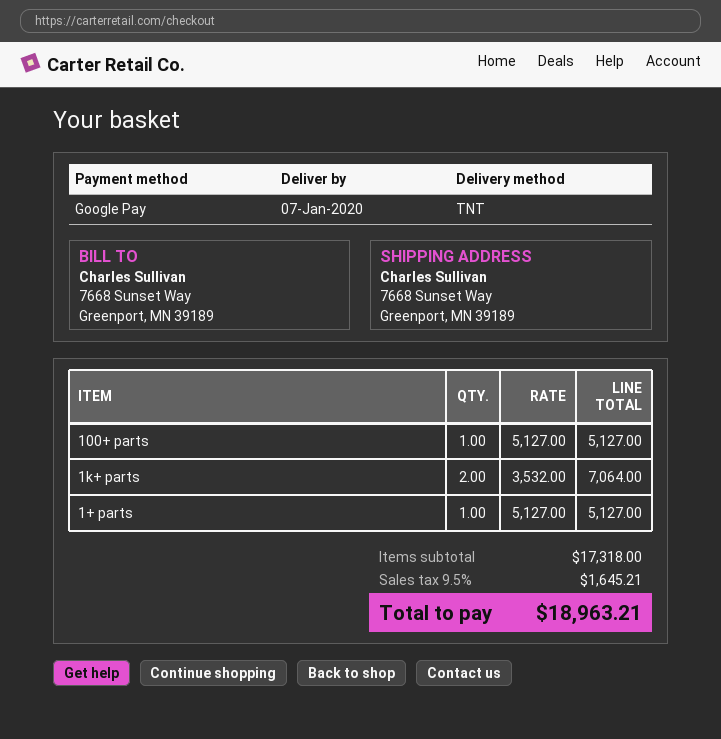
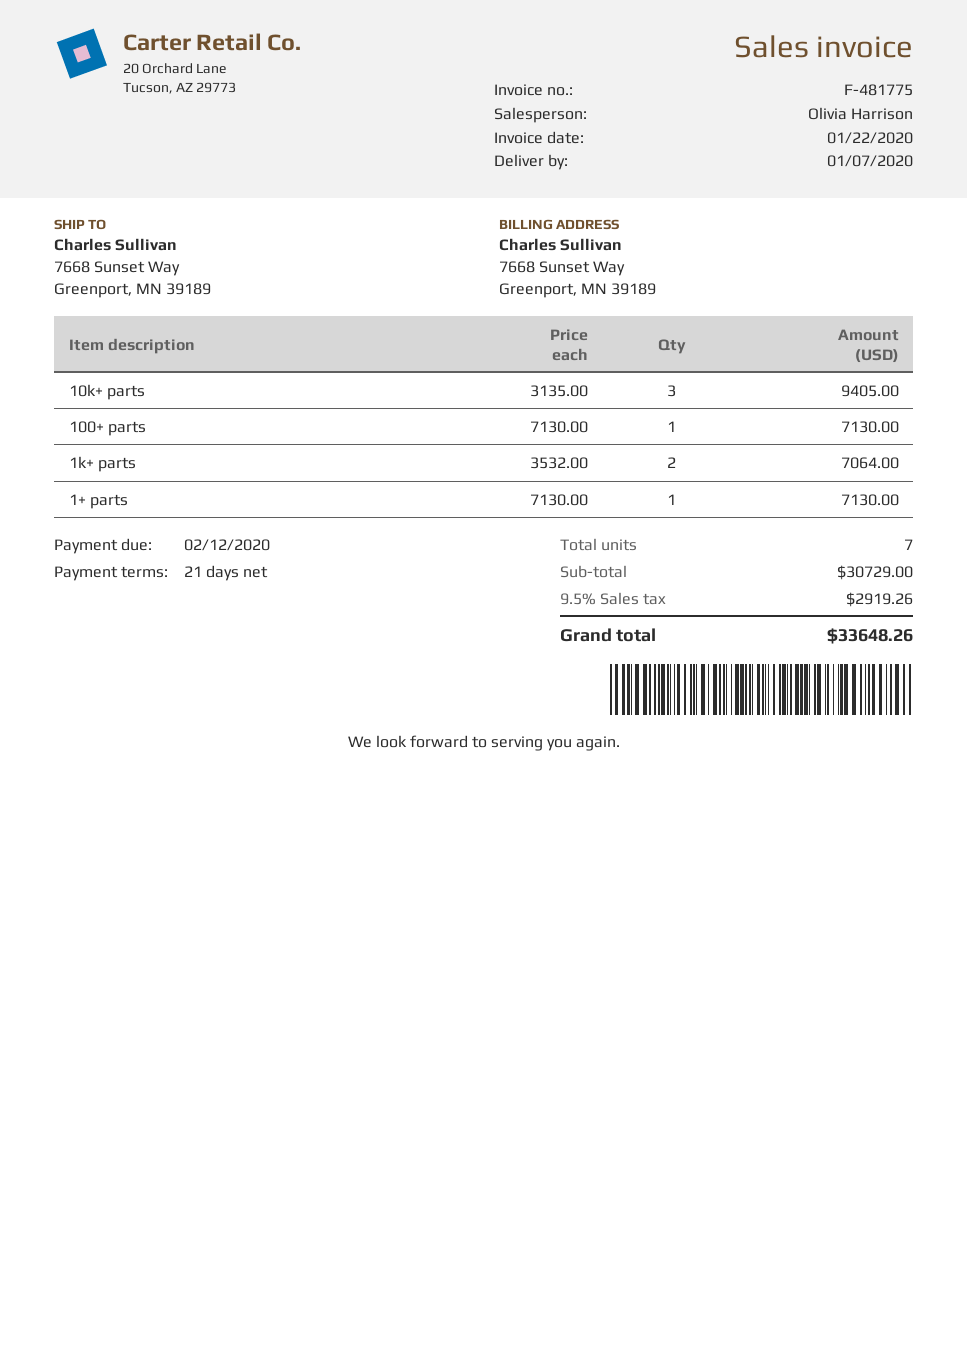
100+ parts: 1 x 5127.00 = 5127.00 -> 1 x 7130.00 = 7130.00
1+ parts: 1 x 5127.00 = 5127.00 -> 1 x 7130.00 = 7130.00
10k+ parts: none -> 3 x 3135.00 = 9405.00
subtotal: 17318.00 -> 30729.00
tax: 9.5% = 1645.21 -> 9.5% = 2919.26
total: 18963.21 -> 33648.26

